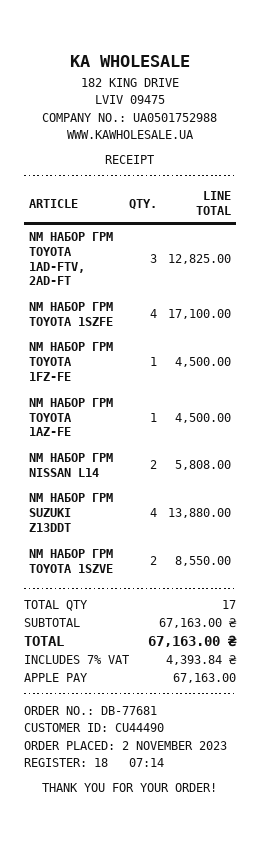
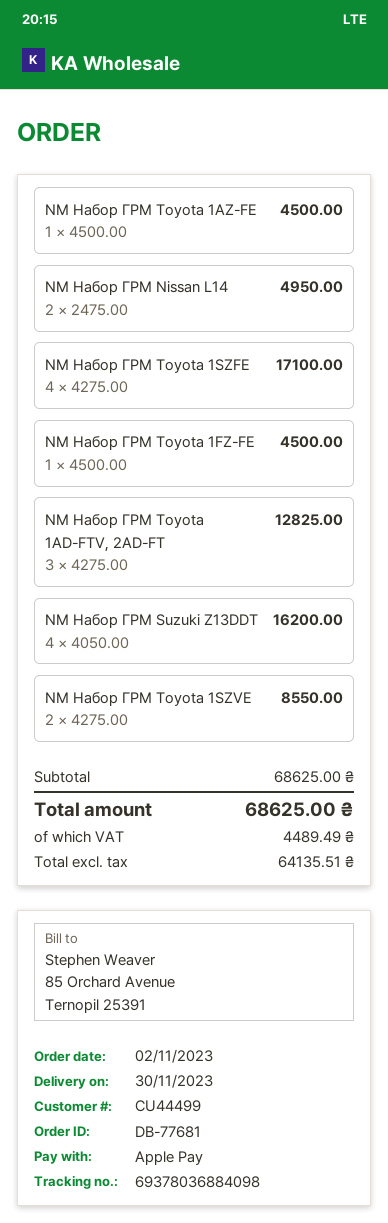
customer number: CU44490 -> CU44499
NM НАБОР ГРМ NISSAN L14: 2 for 5808.00 -> 2 for 4950.00
NM НАБОР ГРМ SUZUKI Z13DDT: 4 for 13880.00 -> 4 for 16200.00
subtotal: 67163.00 -> 68625.00
tax: 4393.84 -> 4489.49
total: 67163.00 -> 68625.00

